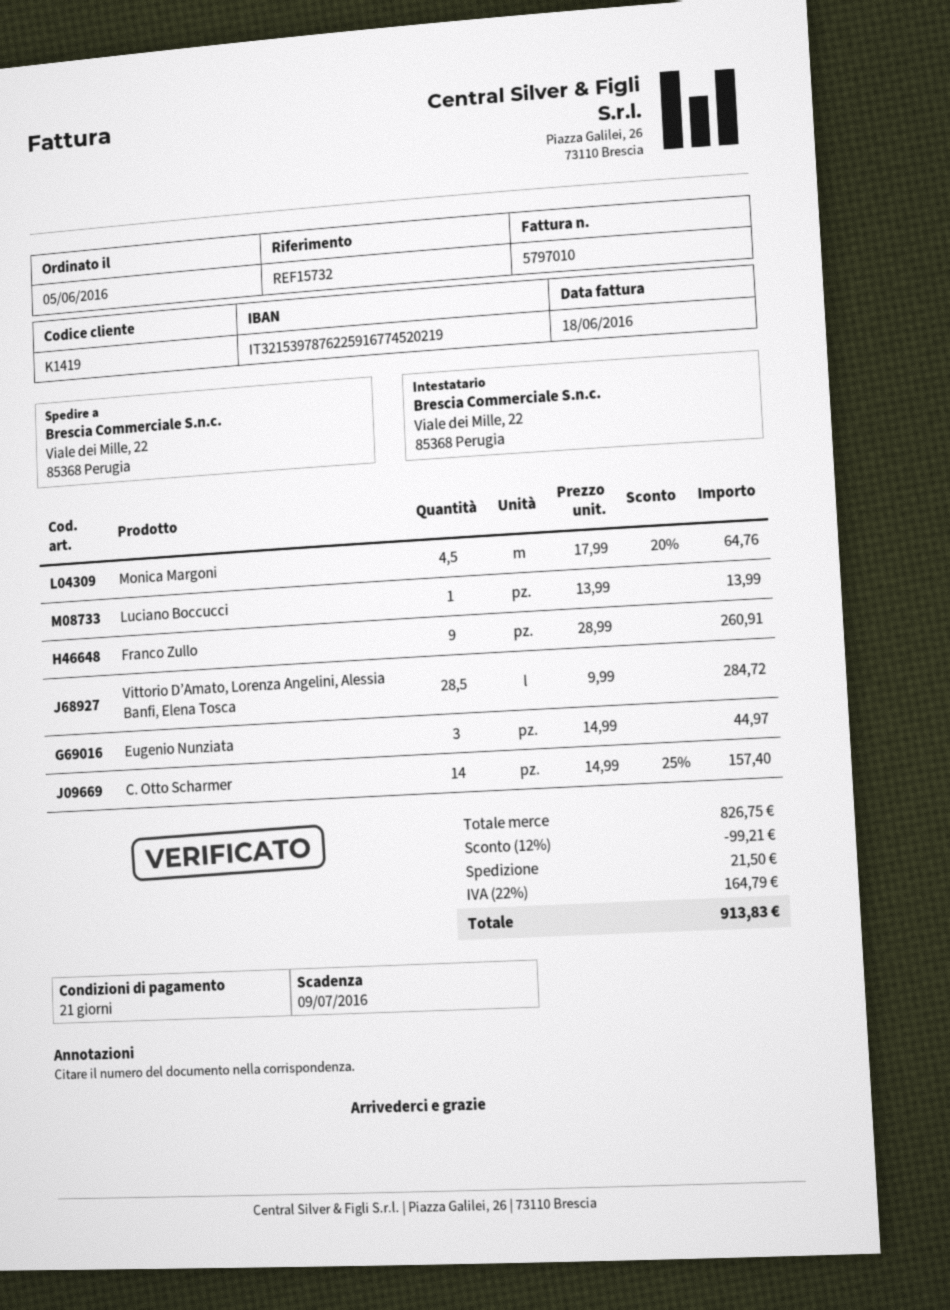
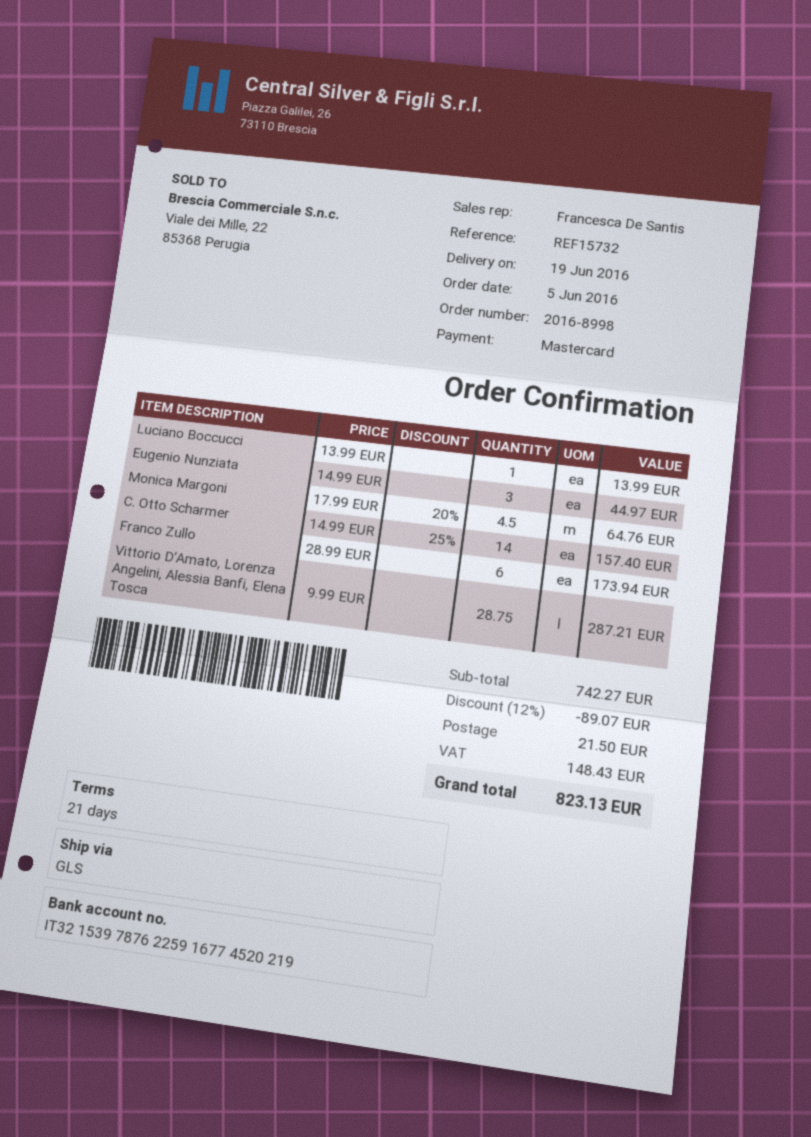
Franco Zullo: 9 x 28.99 = 260.91 -> 6 x 28.99 = 173.94
Vittorio D’Amato, Lorenza Angelini, Alessia Banfi, Elena Tosca: 28.5 x 9.99 = 284.72 -> 28.75 x 9.99 = 287.21
subtotal: 826.75 -> 742.27
discount: 12% = 99.21 -> 12% = 89.07
tax: 164.79 -> 148.43
total: 913.83 -> 823.13

